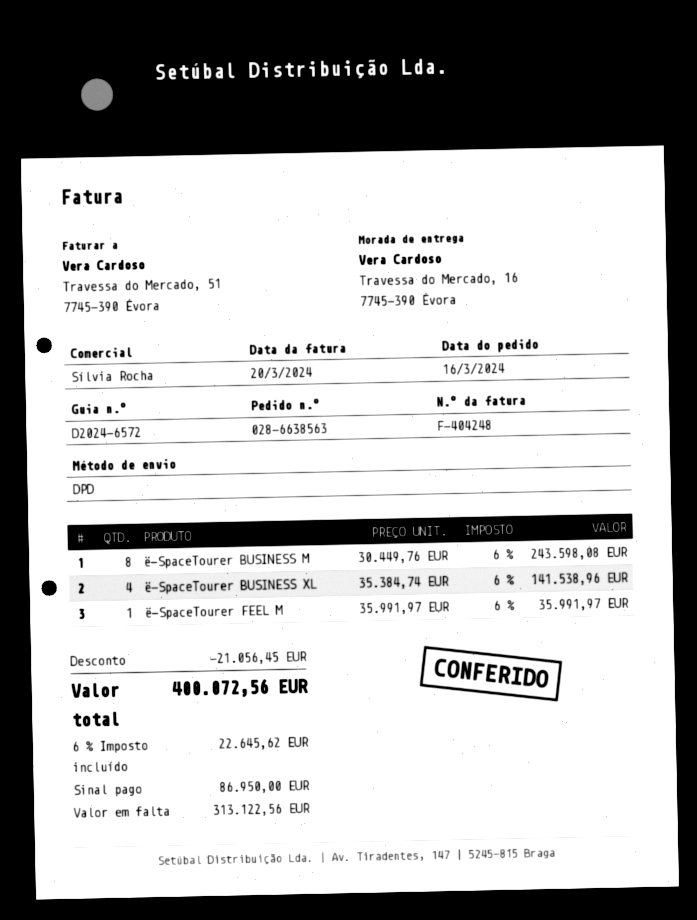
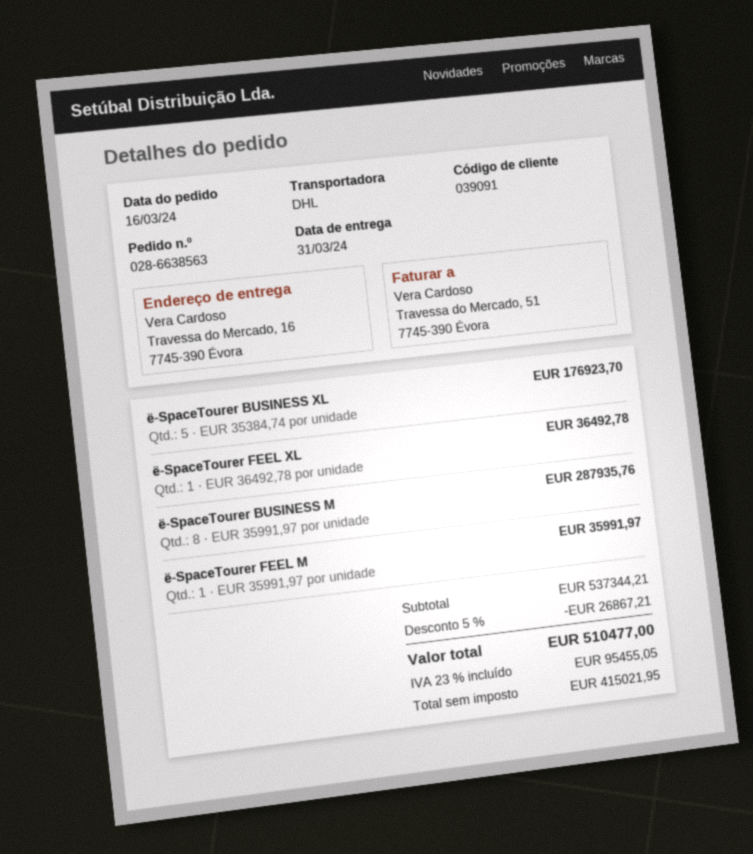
shipping method: DPD -> DHL
ë-SpaceTourer BUSINESS M: 8 x 30449.76 = 243598.08 -> 8 x 35991.97 = 287935.76
ë-SpaceTourer BUSINESS XL: 4 x 35384.74 = 141538.96 -> 5 x 35384.74 = 176923.70
ë-SpaceTourer FEEL XL: none -> 1 x 36492.78 = 36492.78
discount: 21056.45 -> 26867.21
tax: 6% = 22645.62 -> 23% = 95455.05
total: 400072.56 -> 510477.00

